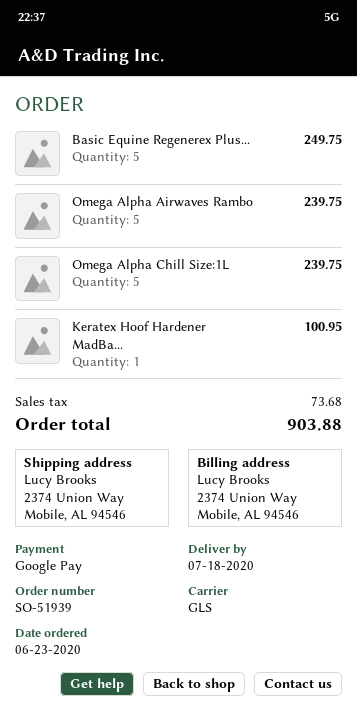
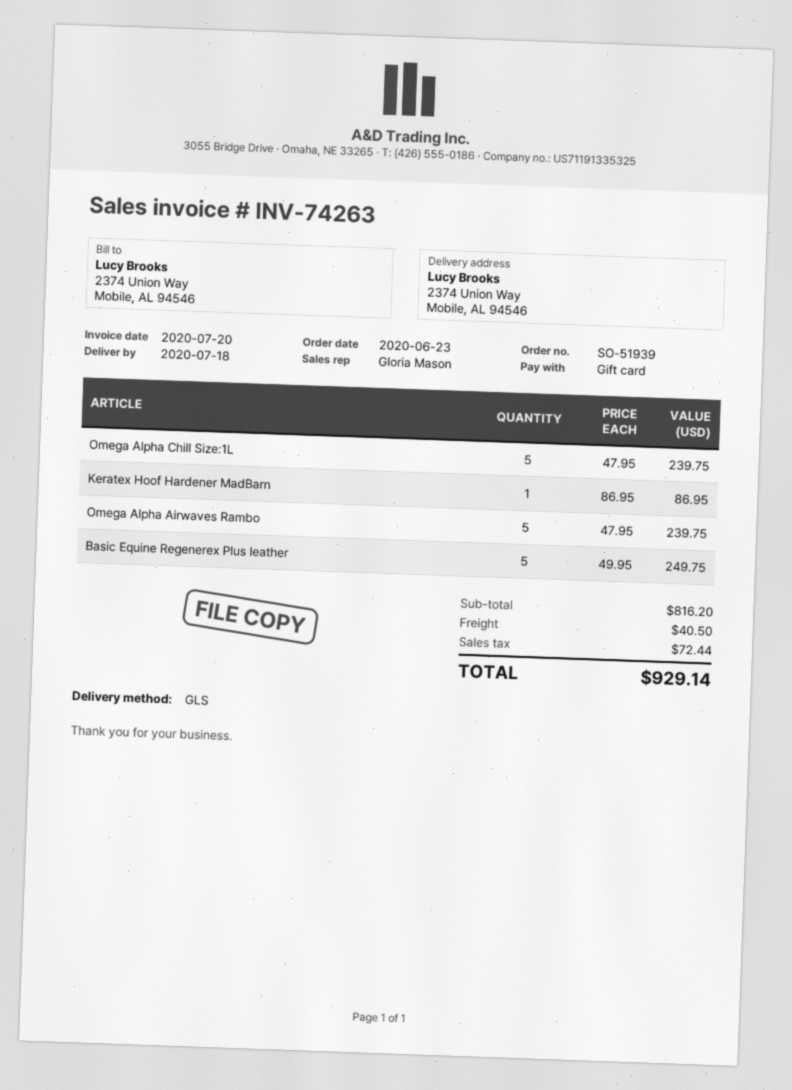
payment method: Google Pay -> gift card
Keratex Hoof Hardener MadBa...: 1 for 100.95 -> 1 for 86.95
shipping: none -> 40.50
tax: 73.68 -> 72.44
total: 903.88 -> 929.14

